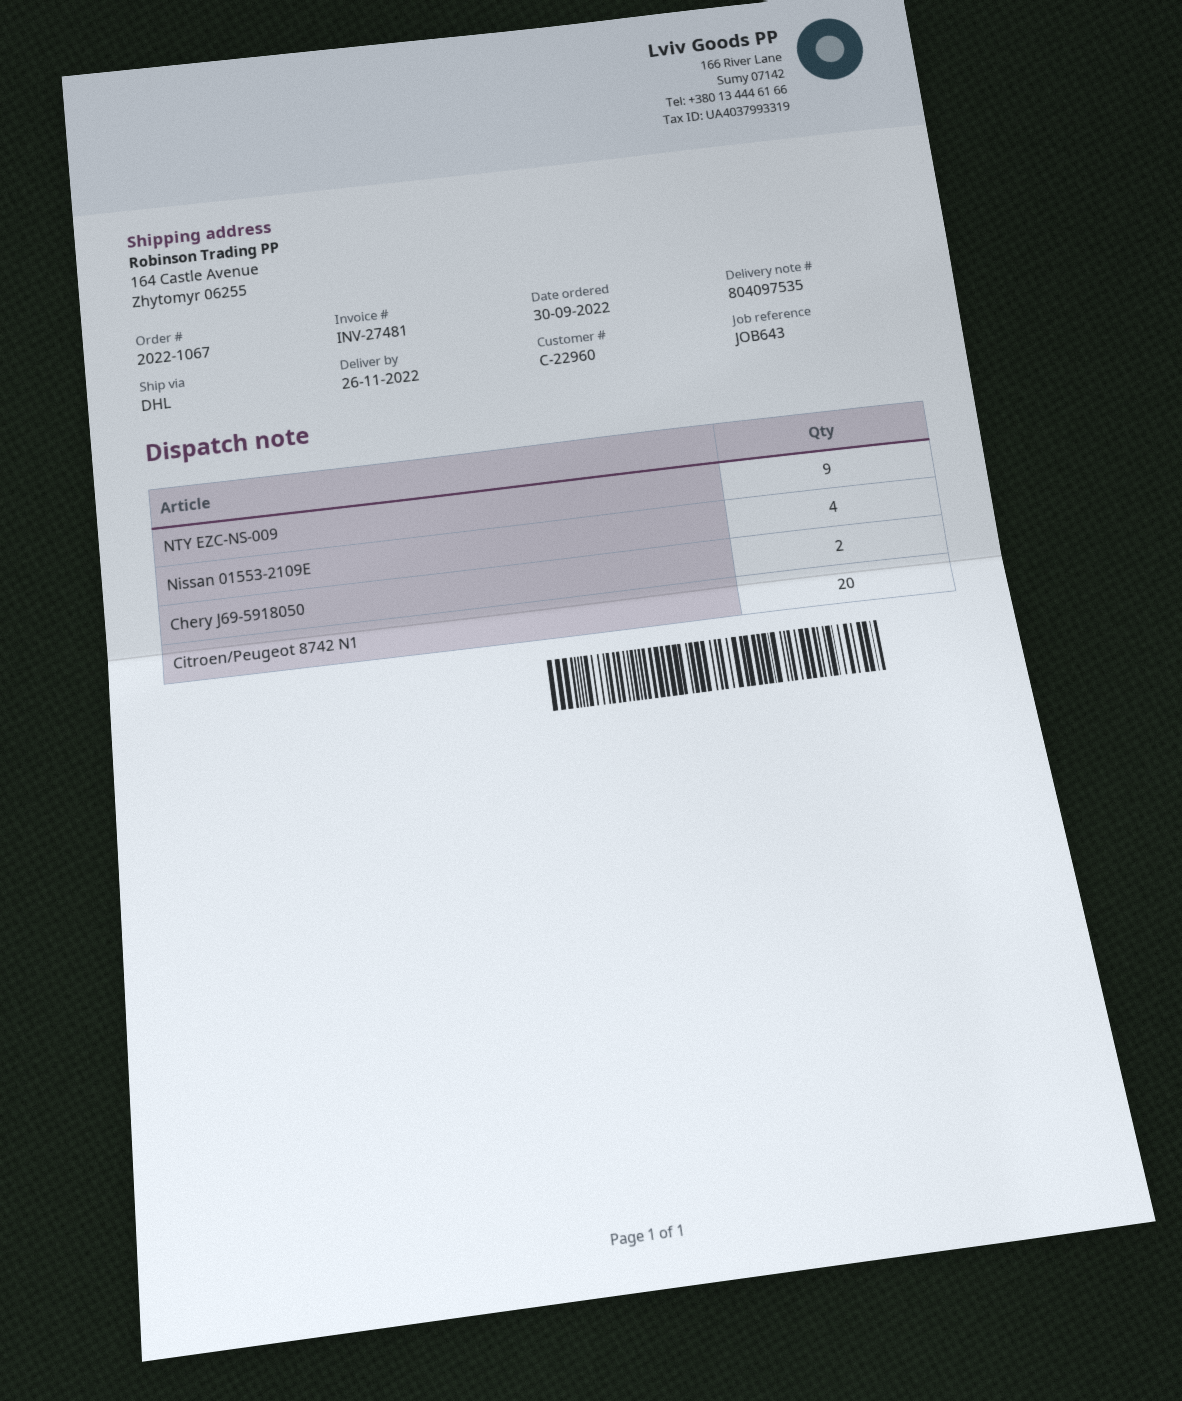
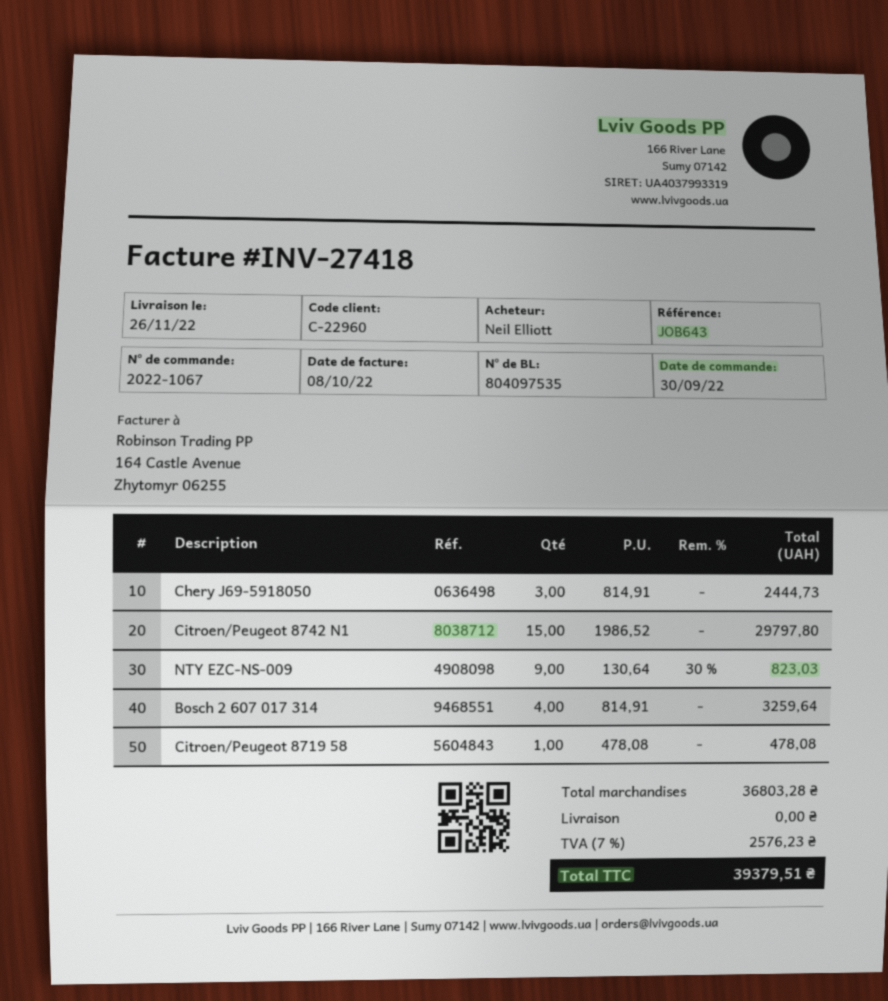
invoice number: INV-27481 -> INV-27418
Nissan 01553-2109E: 4 -> none
Chery J69-5918050: 2 -> 3
Citroen/Peugeot 8742 N1: 20 -> 15
Bosch 2 607 017 314: none -> 4
Citroen/Peugeot 8719 58: none -> 1

